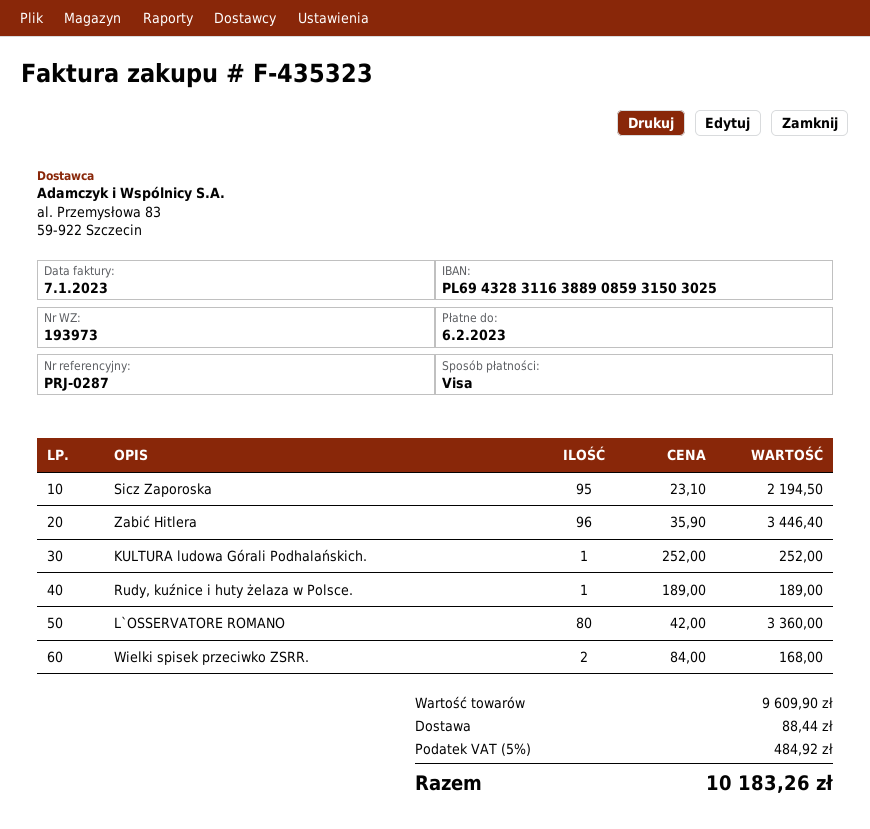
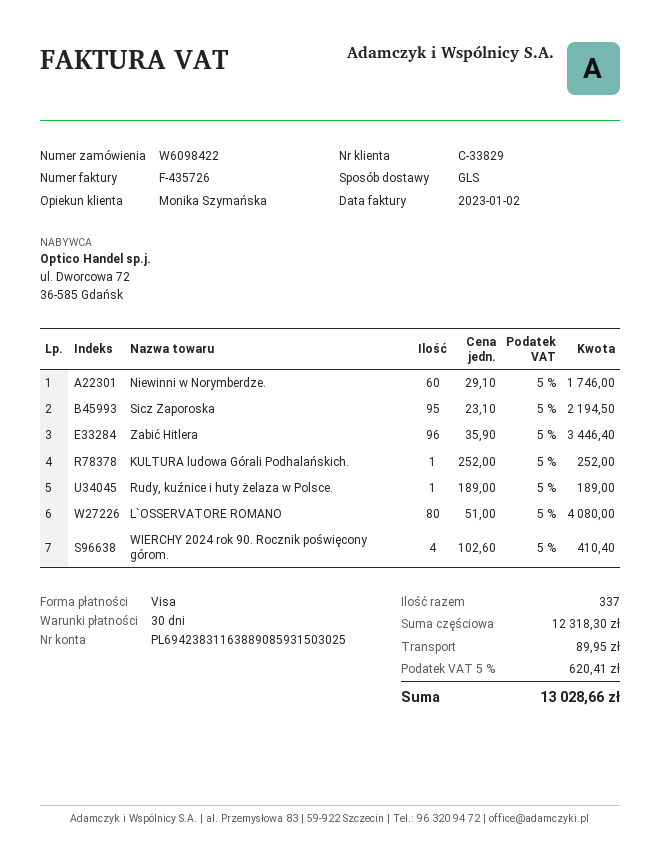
invoice number: F-435323 -> F-435726
invoice date: 2023-01-07 -> 2023-01-02
bank account: PL69432831163889085931503025 -> PL69423831163889085931503025
L`OSSERVATORE ROMANO: 80 x 42.00 = 3360.00 -> 80 x 51.00 = 4080.00
Wielki spisek przeciwko ZSRR.: 2 x 84.00 = 168.00 -> none
Niewinni w Norymberdze.: none -> 60 x 29.10 = 1746.00
WIERCHY 2024 rok 90. Rocznik poświęcony górom.: none -> 4 x 102.60 = 410.40
subtotal: 9609.90 -> 12318.30
shipping: 88.44 -> 89.95
tax: 5% = 484.92 -> 5% = 620.41
total: 10183.26 -> 13028.66

